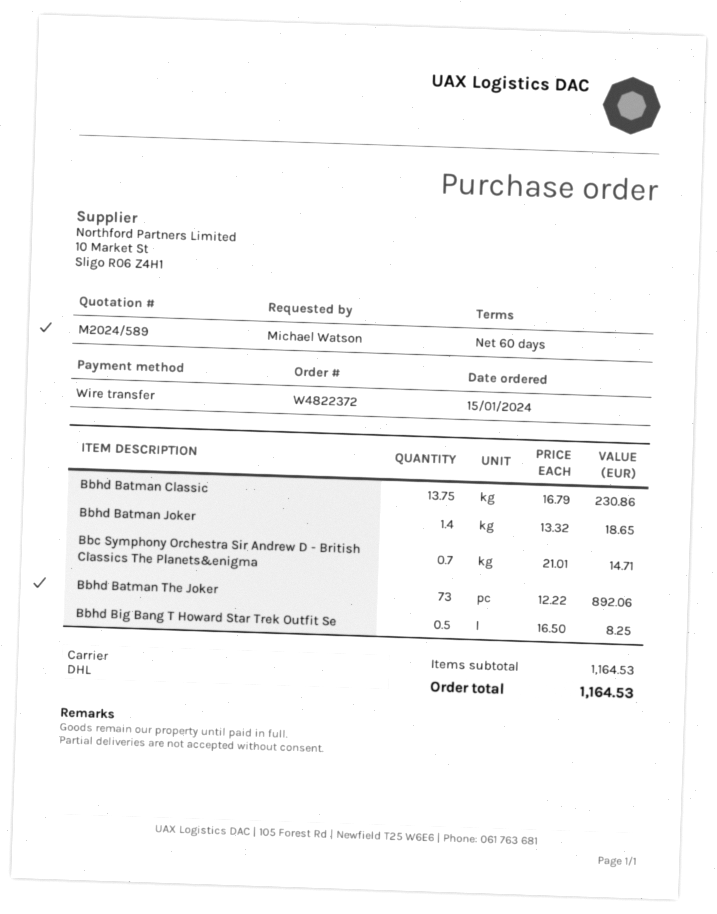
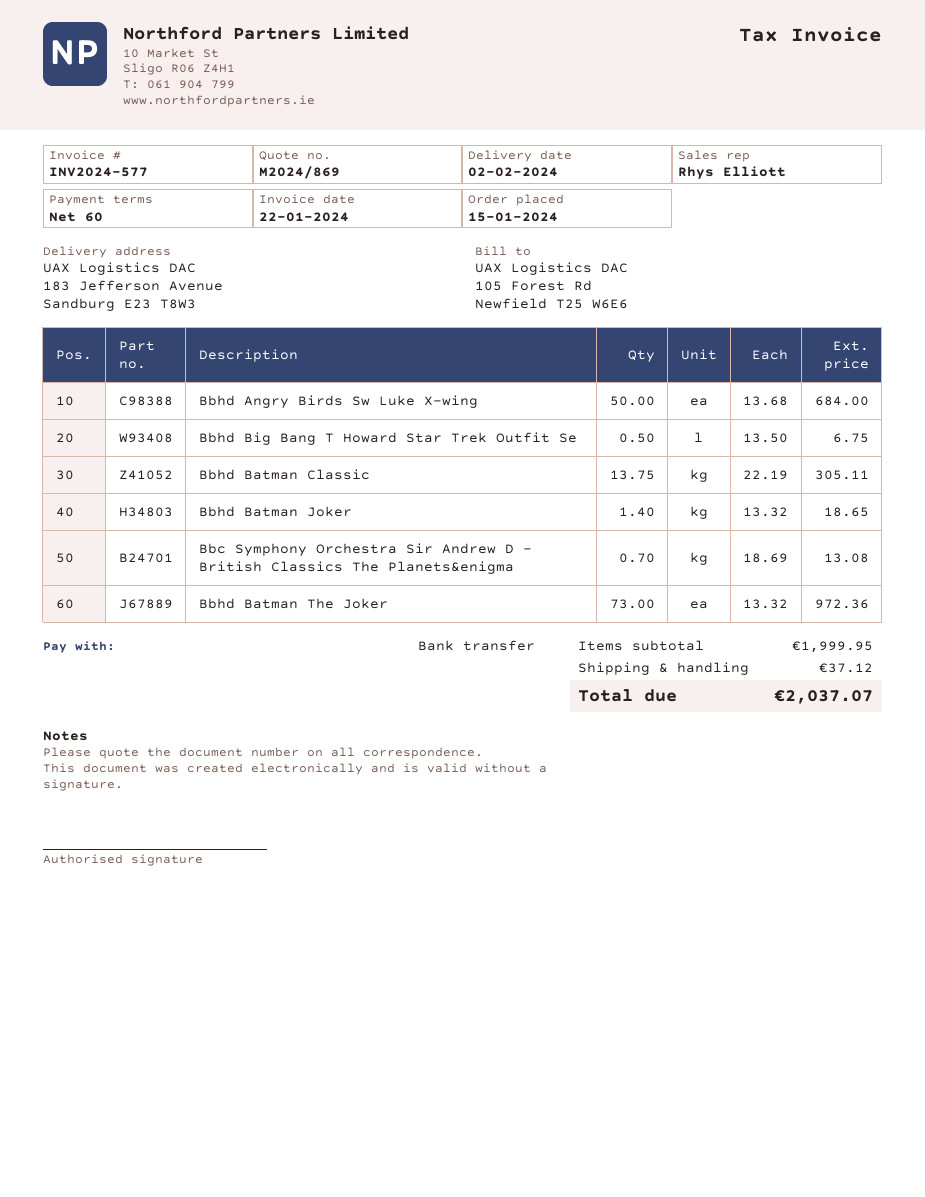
quote number: M2024/589 -> M2024/869
Bbhd Batman Classic: 13.75 x 16.79 = 230.86 -> 13.75 x 22.19 = 305.11
Bbc Symphony Orchestra Sir Andrew D - British Classics The Planets&enigma: 0.7 x 21.01 = 14.71 -> 0.7 x 18.69 = 13.08
Bbhd Batman The Joker: 73 x 12.22 = 892.06 -> 73 x 13.32 = 972.36
Bbhd Big Bang T Howard Star Trek Outfit Se: 0.5 x 16.50 = 8.25 -> 0.5 x 13.50 = 6.75
Bbhd Angry Birds Sw Luke X-wing: none -> 50 x 13.68 = 684.00
subtotal: 1164.53 -> 1999.95
shipping: none -> 37.12
total: 1164.53 -> 2037.07

